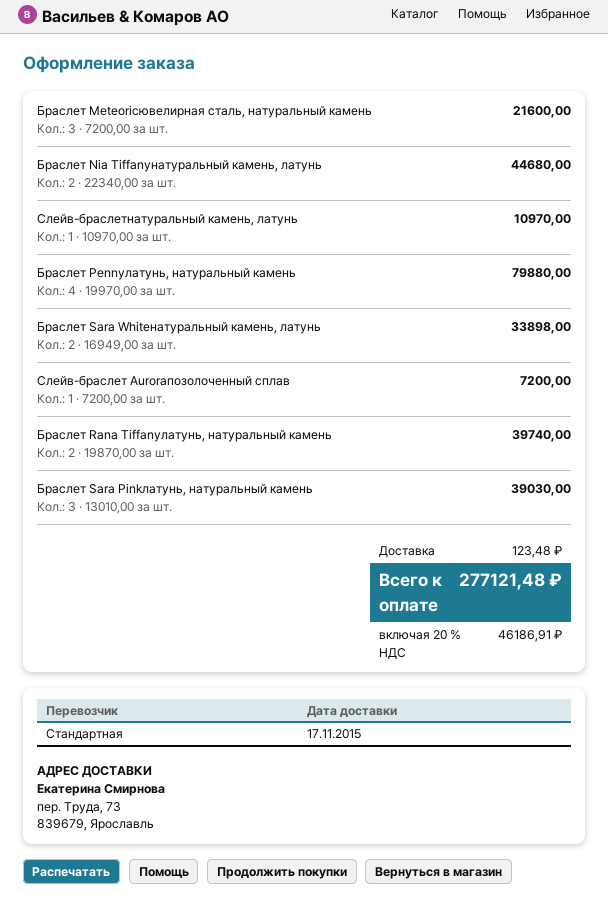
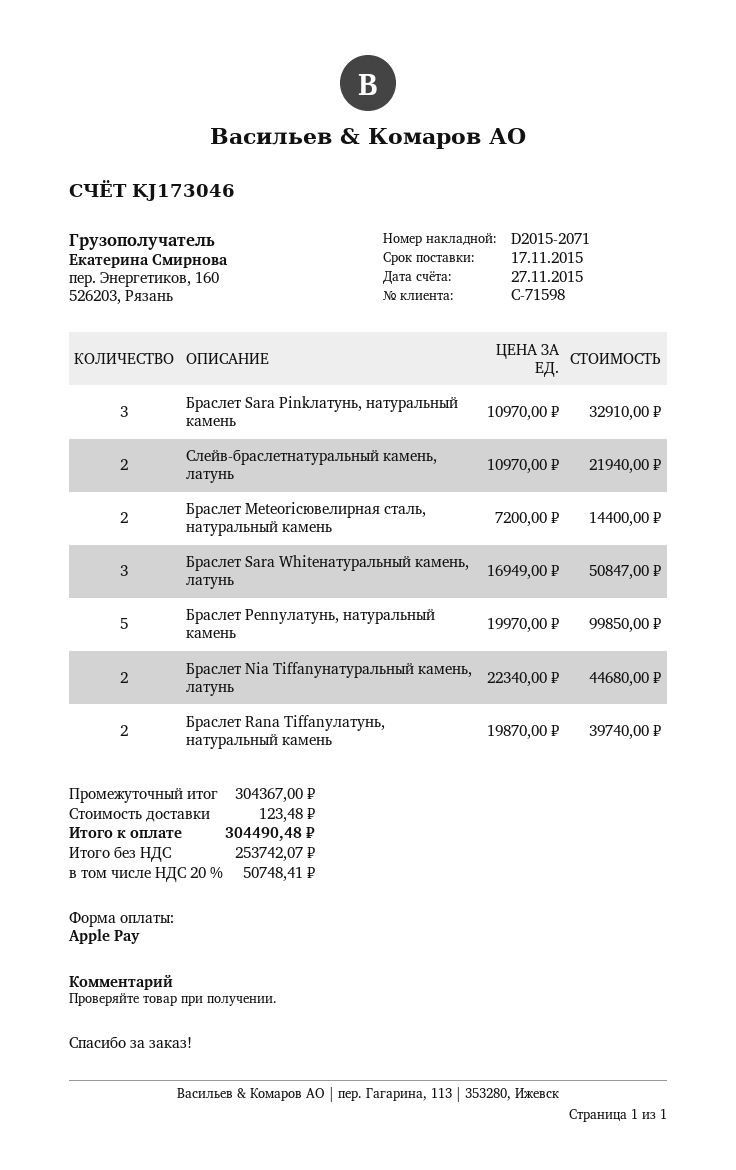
ship to: пер. Труда, 73, 839679, Ярославль -> пер. Энергетиков, 160, 526203, Рязань
Браслет Meteoricювелирная сталь, натуральный камень: 3 x 7200.00 = 21600.00 -> 2 x 7200.00 = 14400.00
Слейв-браслетнатуральный камень, латунь: 1 x 10970.00 = 10970.00 -> 2 x 10970.00 = 21940.00
Браслет Pennyлатунь, натуральный камень: 4 x 19970.00 = 79880.00 -> 5 x 19970.00 = 99850.00
Браслет Sara Whiteнатуральный камень, латунь: 2 x 16949.00 = 33898.00 -> 3 x 16949.00 = 50847.00
Слейв-браслет Auroraпозолоченный сплав: 1 x 7200.00 = 7200.00 -> none
Браслет Sara Pinkлатунь, натуральный камень: 3 x 13010.00 = 39030.00 -> 3 x 10970.00 = 32910.00
tax: 20% = 46186.91 -> 20% = 50748.41
total: 277121.48 -> 304490.48

